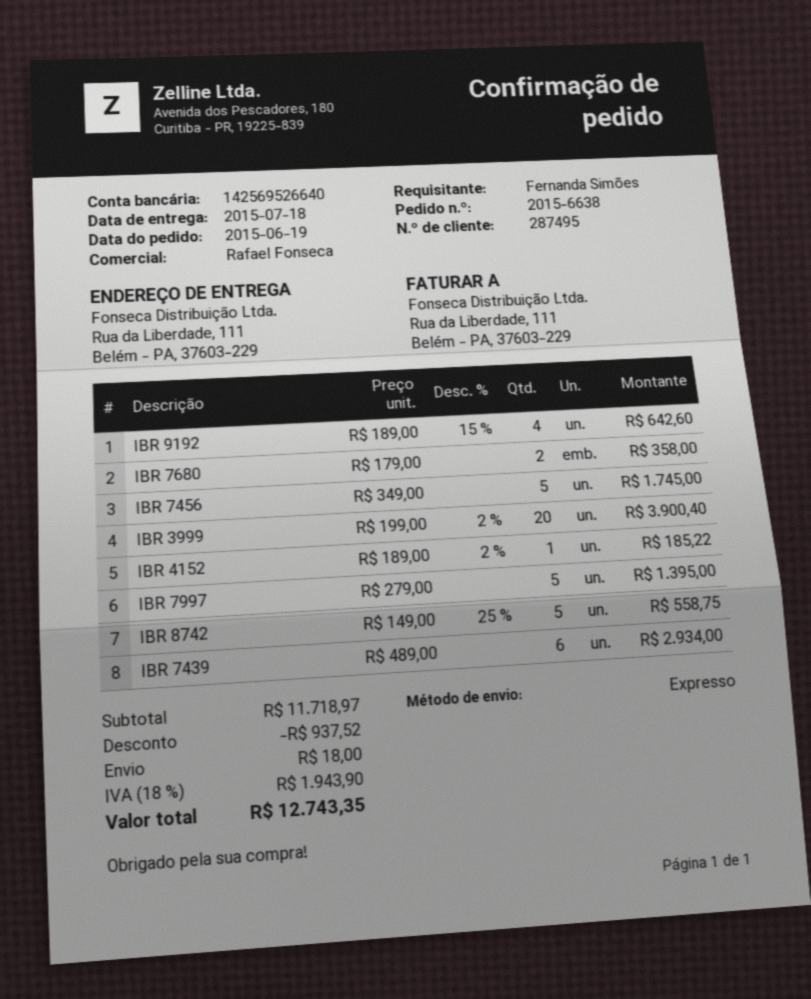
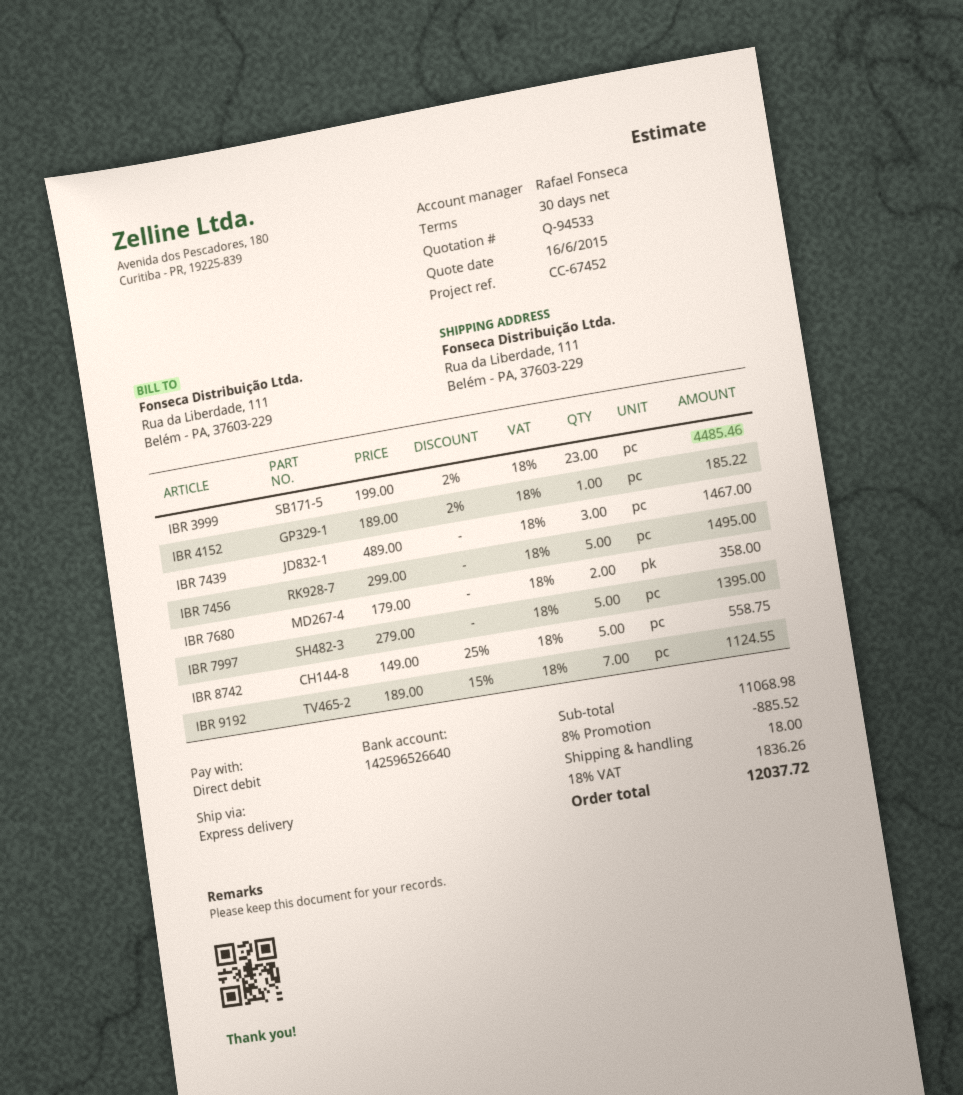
bank account: 142569526640 -> 142596526640
IBR 9192: 4 x 189.00 - 15% = 642.60 -> 7 x 189.00 - 15% = 1124.55
IBR 7456: 5 x 349.00 = 1745.00 -> 5 x 299.00 = 1495.00
IBR 3999: 20 x 199.00 - 2% = 3900.40 -> 23 x 199.00 - 2% = 4485.46
IBR 7439: 6 x 489.00 = 2934.00 -> 3 x 489.00 = 1467.00
subtotal: 11718.97 -> 11068.98
discount: 937.52 -> 885.52
tax: 18% = 1943.90 -> 18% = 1836.26
total: 12743.35 -> 12037.72

